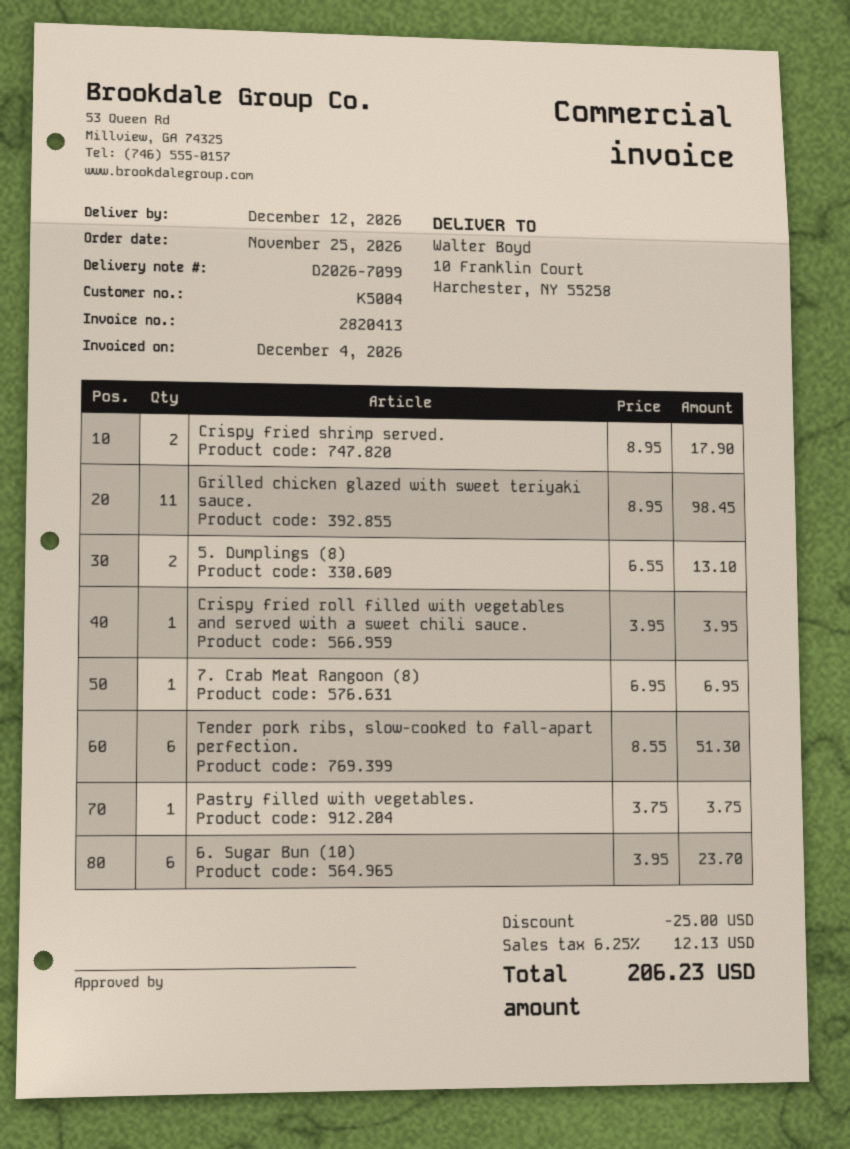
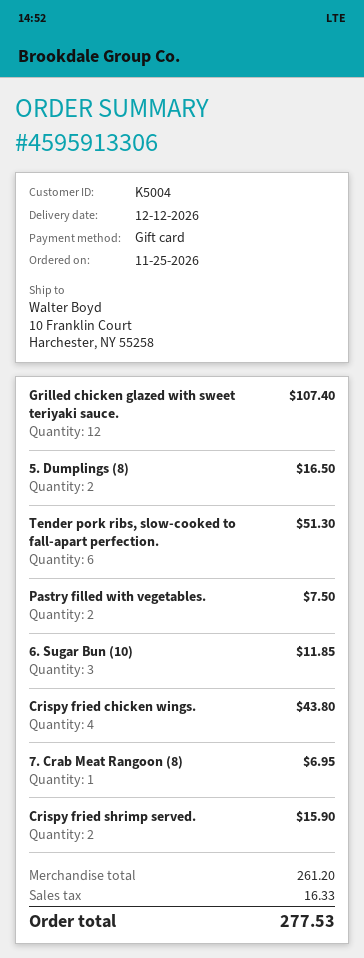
Crispy fried shrimp served.: 2 for 17.90 -> 2 for 15.90
Grilled chicken glazed with sweet teriyaki sauce.: 11 for 98.45 -> 12 for 107.40
5. Dumplings (8): 2 for 13.10 -> 2 for 16.50
Crispy fried roll filled with vegetables and served with a sweet chili sauce.: 1 for 3.95 -> none
Pastry filled with vegetables.: 1 for 3.75 -> 2 for 7.50
6. Sugar Bun (10): 6 for 23.70 -> 3 for 11.85
Crispy fried chicken wings.: none -> 4 for 43.80
discount: 25.00 -> none
tax: 12.13 -> 16.33
total: 206.23 -> 277.53

